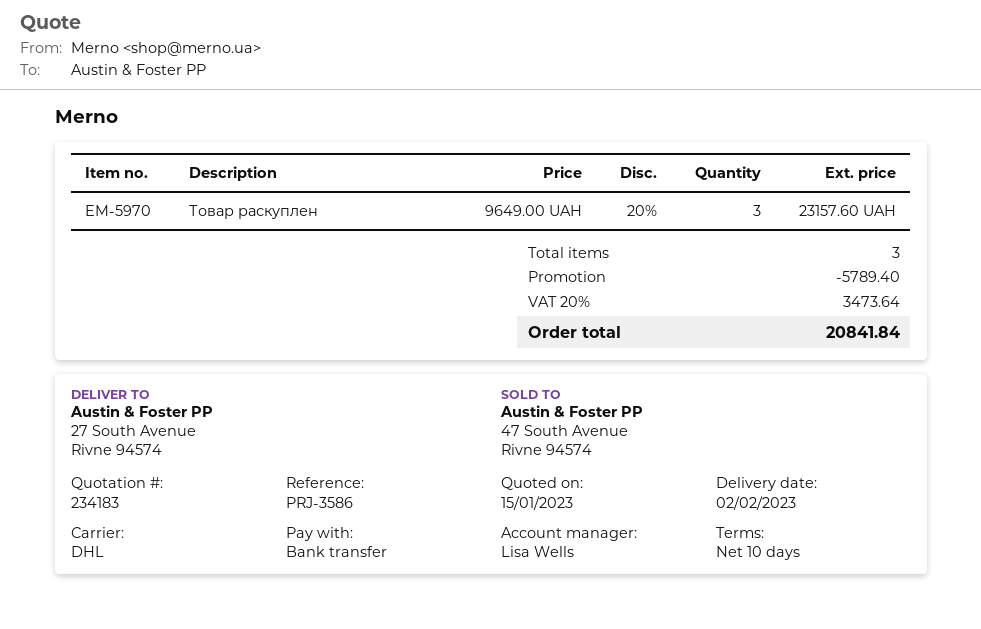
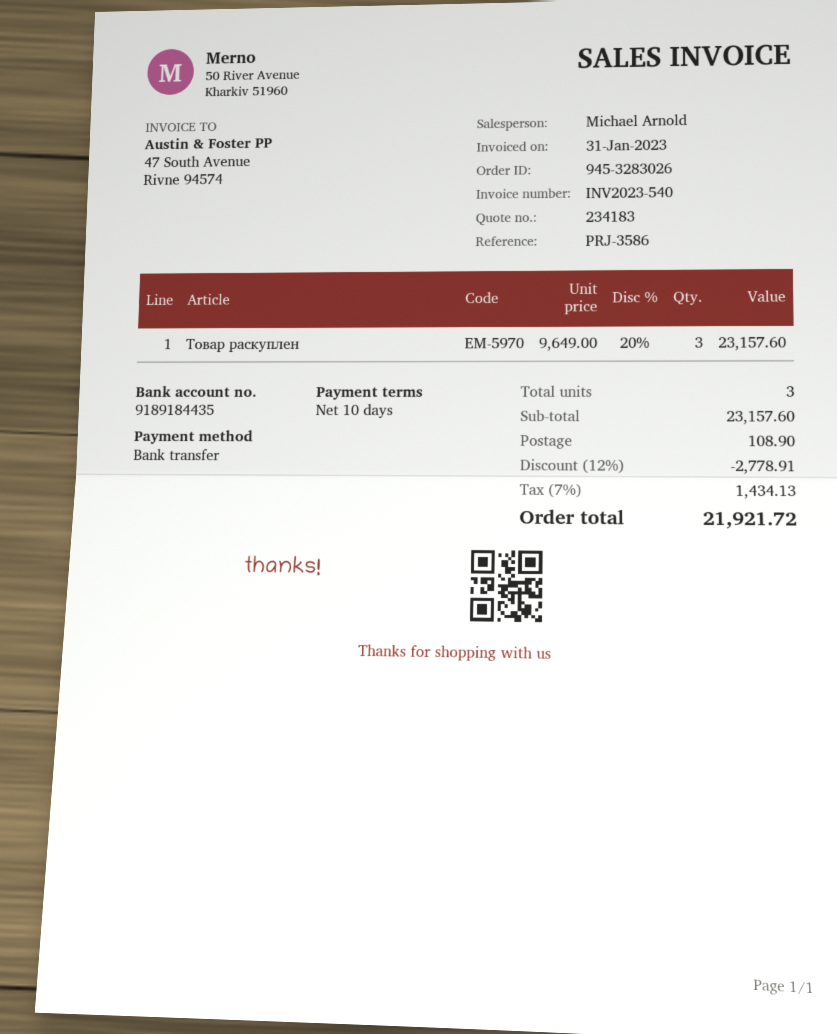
sales rep: Lisa Wells -> Michael Arnold
discount: 5789.40 -> 2778.91
shipping: none -> 108.90
tax: 20% = 3473.64 -> 7% = 1434.13
total: 20841.84 -> 21921.72

